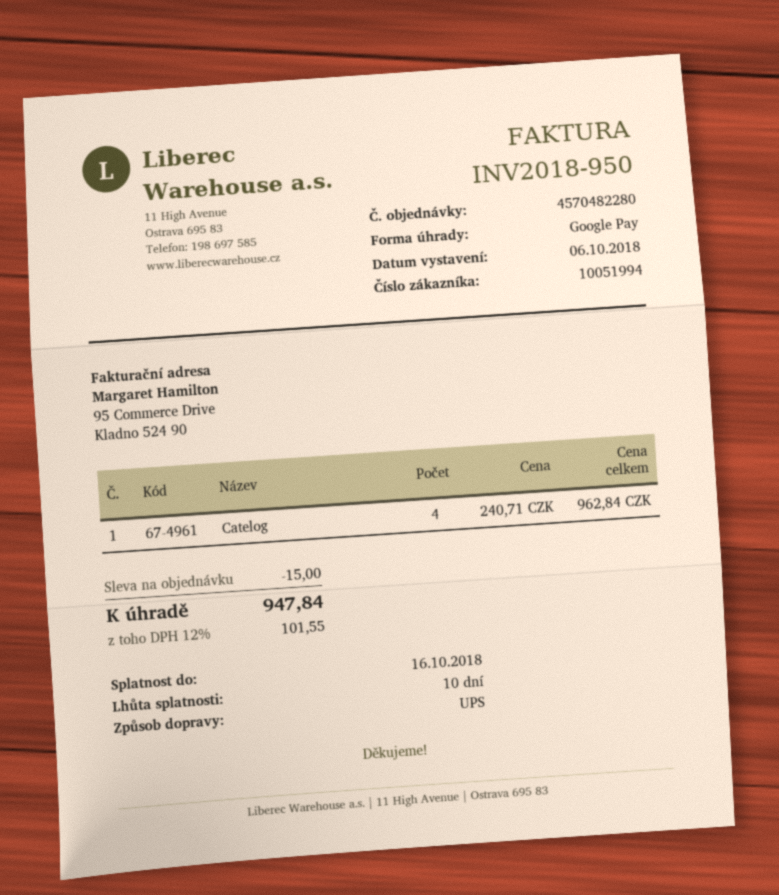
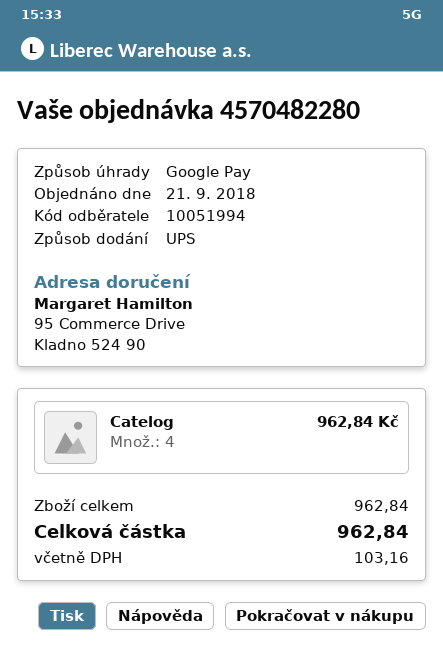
discount: 15.00 -> none
tax: 101.55 -> 103.16
total: 947.84 -> 962.84

